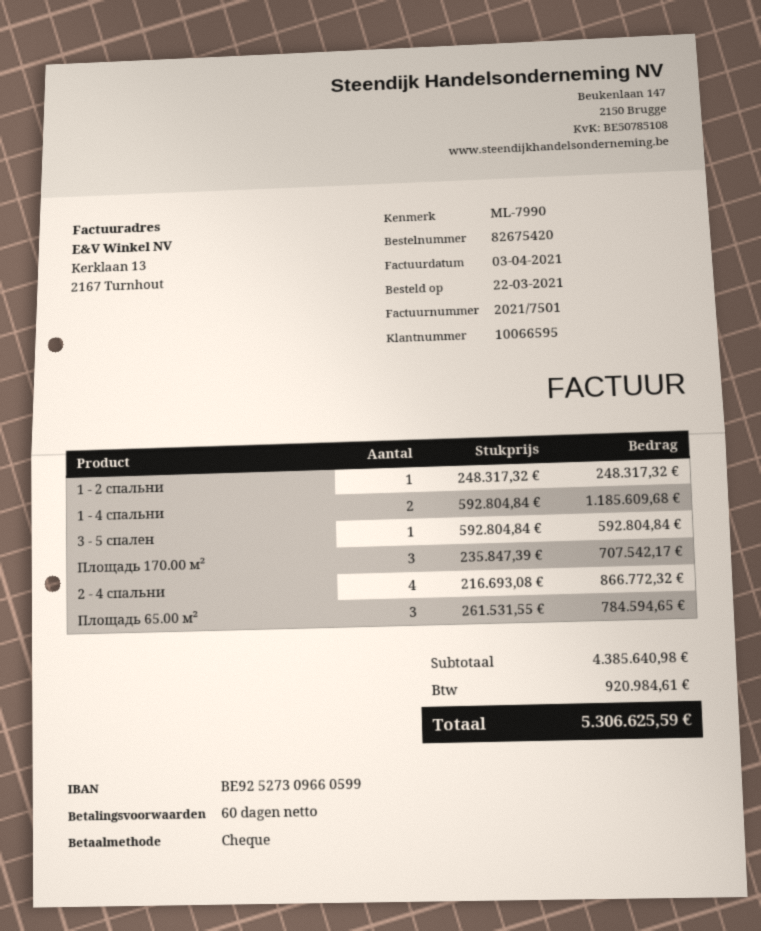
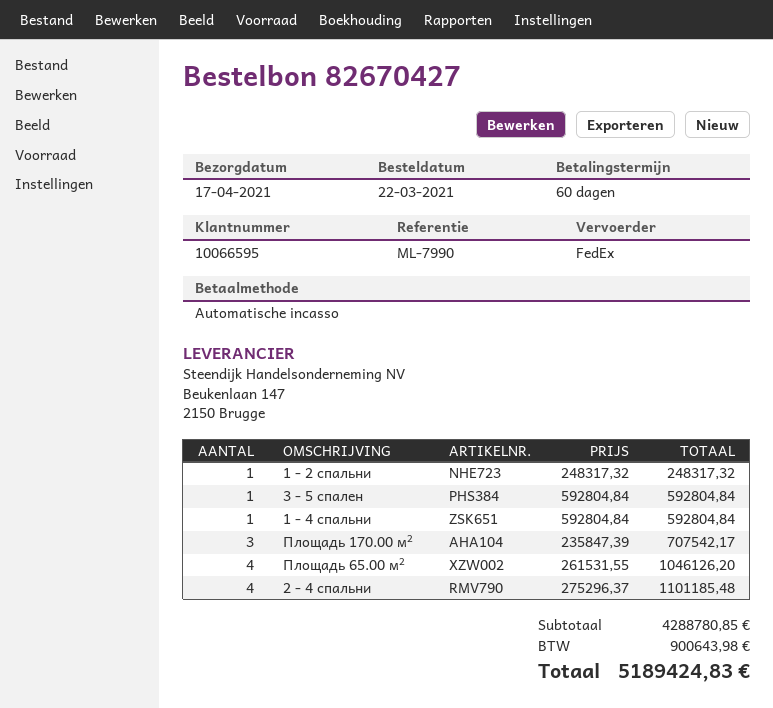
order number: 82675420 -> 82670427
payment method: cheque -> direct debit
1 - 4 спальни: 2 x 592804.84 = 1185609.68 -> 1 x 592804.84 = 592804.84
2 - 4 спальни: 4 x 216693.08 = 866772.32 -> 4 x 275296.37 = 1101185.48
Площадь 65.00 м²: 3 x 261531.55 = 784594.65 -> 4 x 261531.55 = 1046126.20
subtotal: 4385640.98 -> 4288780.85
tax: 920984.61 -> 900643.98
total: 5306625.59 -> 5189424.83

